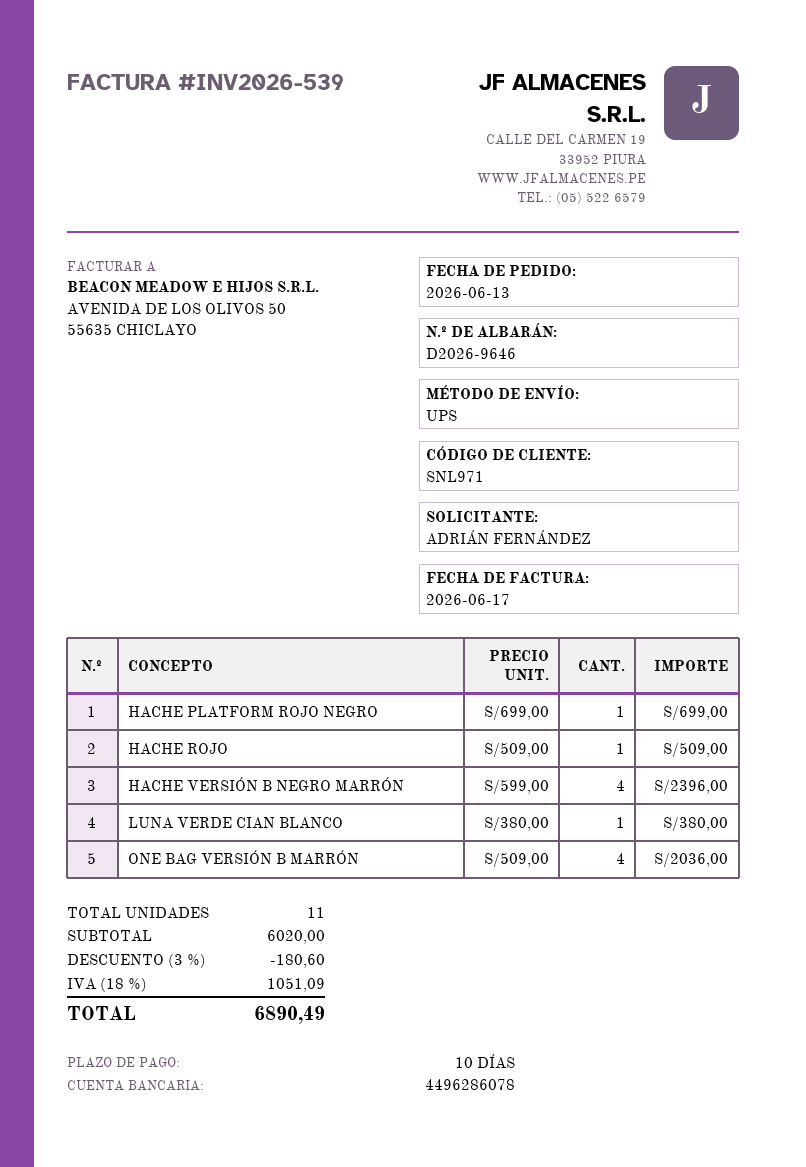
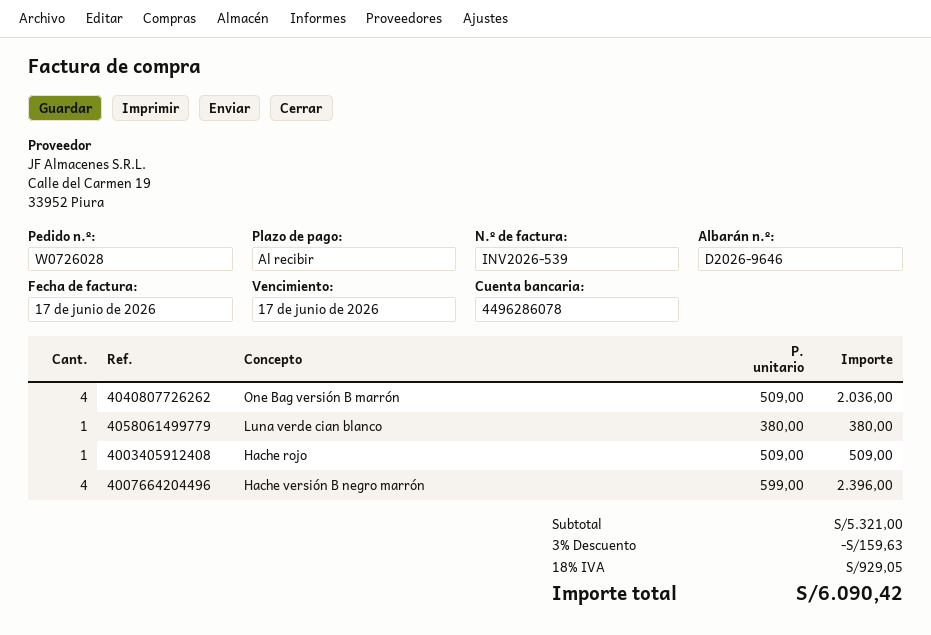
payment terms: 10 days -> on receipt
HACHE PLATFORM ROJO NEGRO: 1 x 699.00 = 699.00 -> none
subtotal: 6020.00 -> 5321.00
discount: 3% = 180.60 -> 3% = 159.63
tax: 18% = 1051.09 -> 18% = 929.05
total: 6890.49 -> 6090.42

